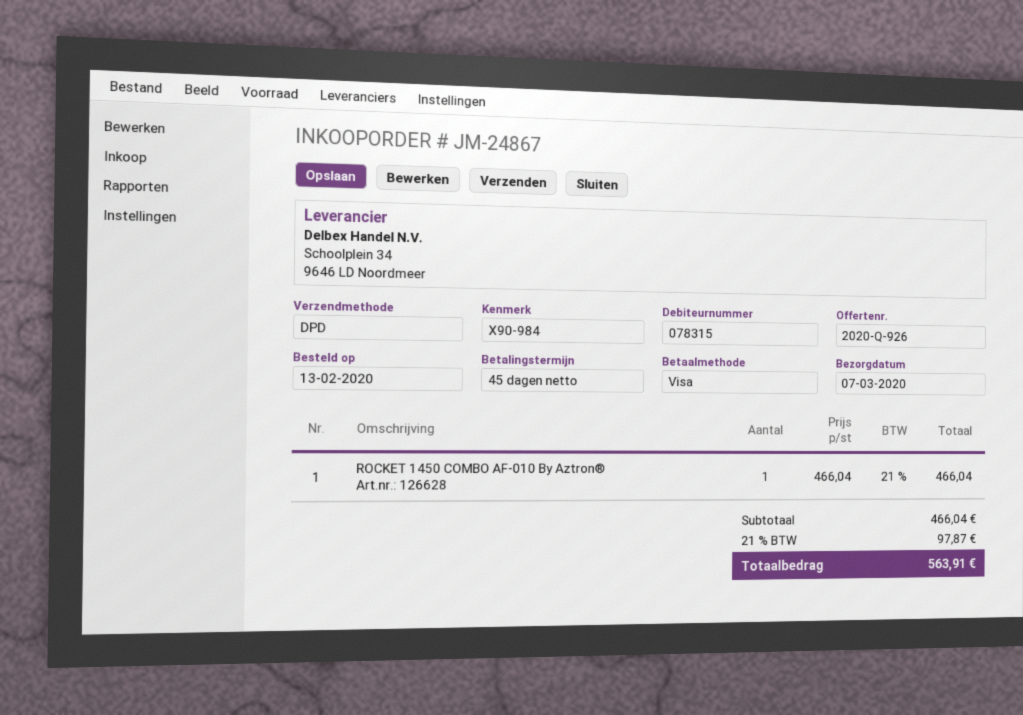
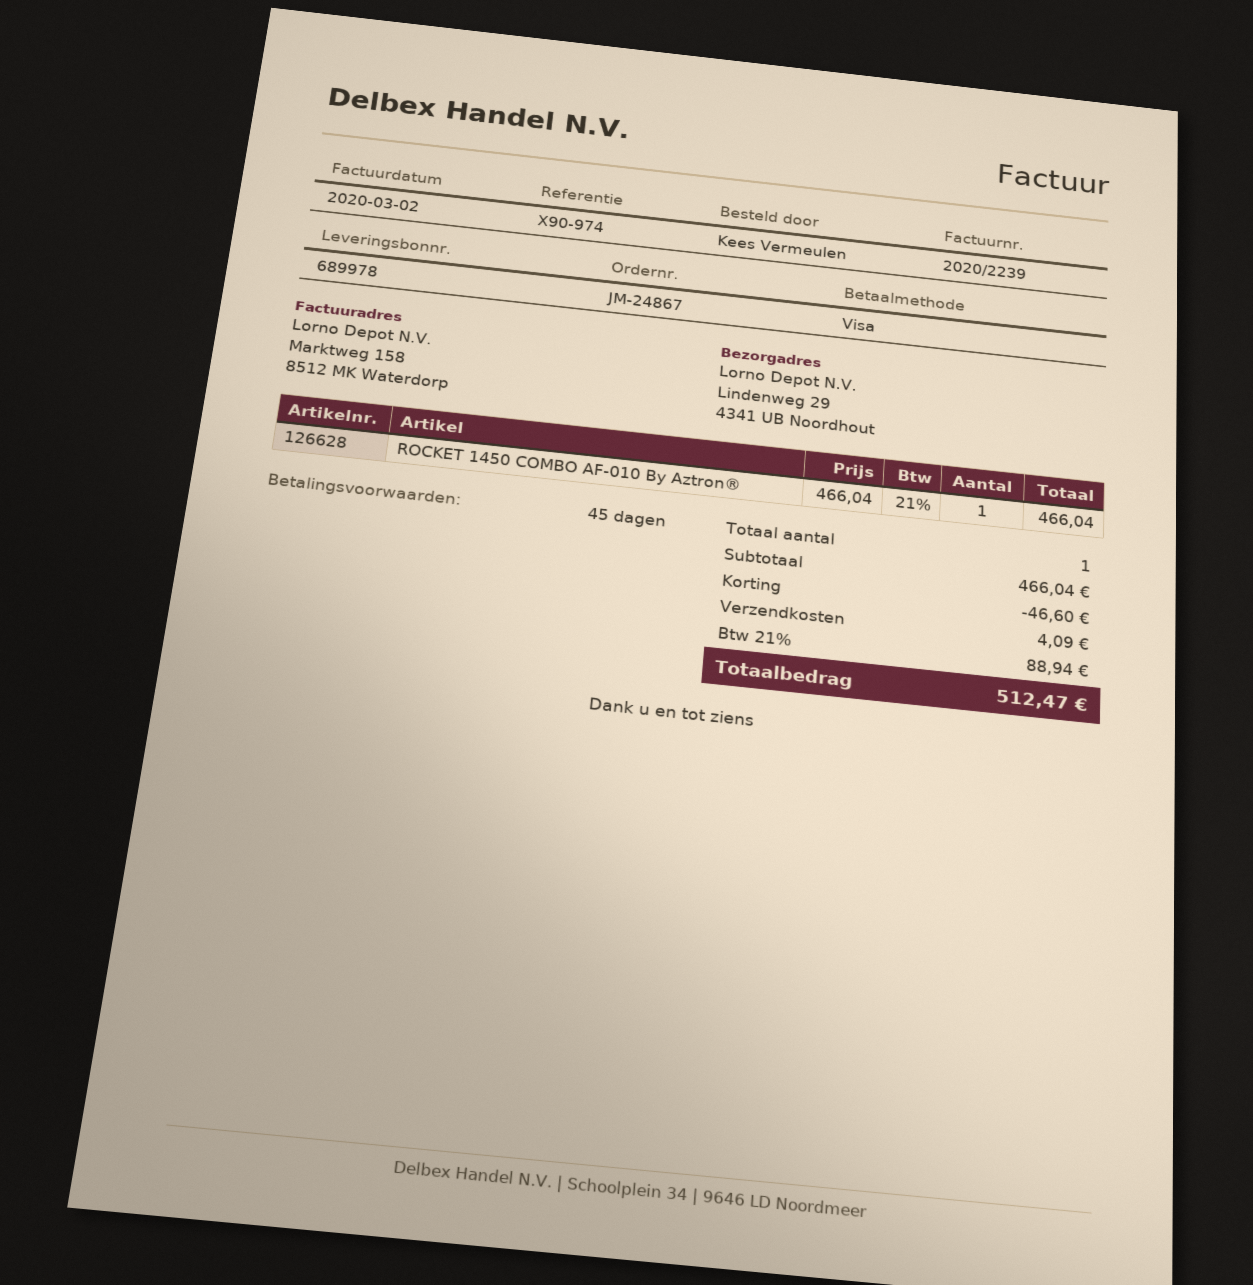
reference: X90-984 -> X90-974
discount: none -> 46.60
shipping: none -> 4.09
tax: 21% = 97.87 -> 21% = 88.94
total: 563.91 -> 512.47

